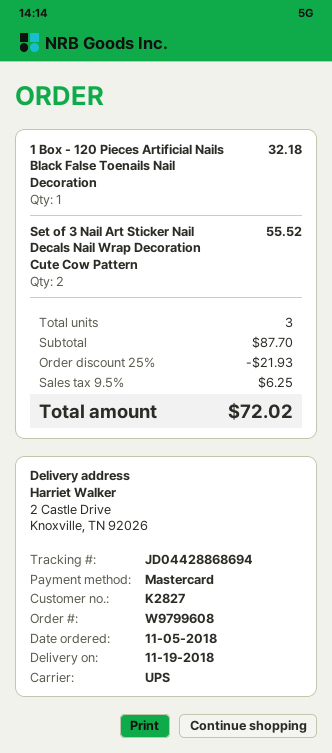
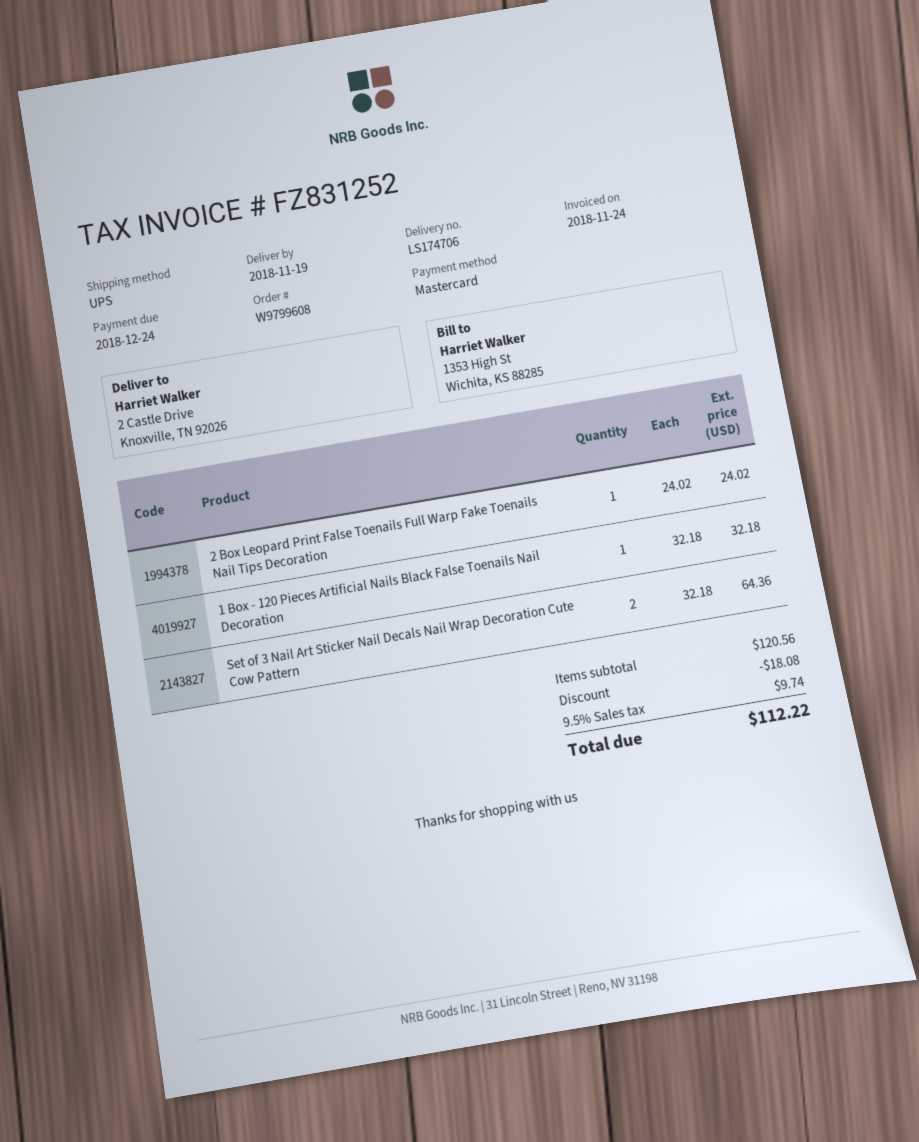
Set of 3 Nail Art Sticker Nail Decals Nail Wrap Decoration Cute Cow Pattern: 2 for 55.52 -> 2 for 64.36
2 Box Leopard Print False Toenails Full Warp Fake Toenails Nail Tips Decoration: none -> 1 for 24.02
subtotal: 87.70 -> 120.56
discount: 21.93 -> 18.08
tax: 9.5% = 6.25 -> 9.5% = 9.74
total: 72.02 -> 112.22

